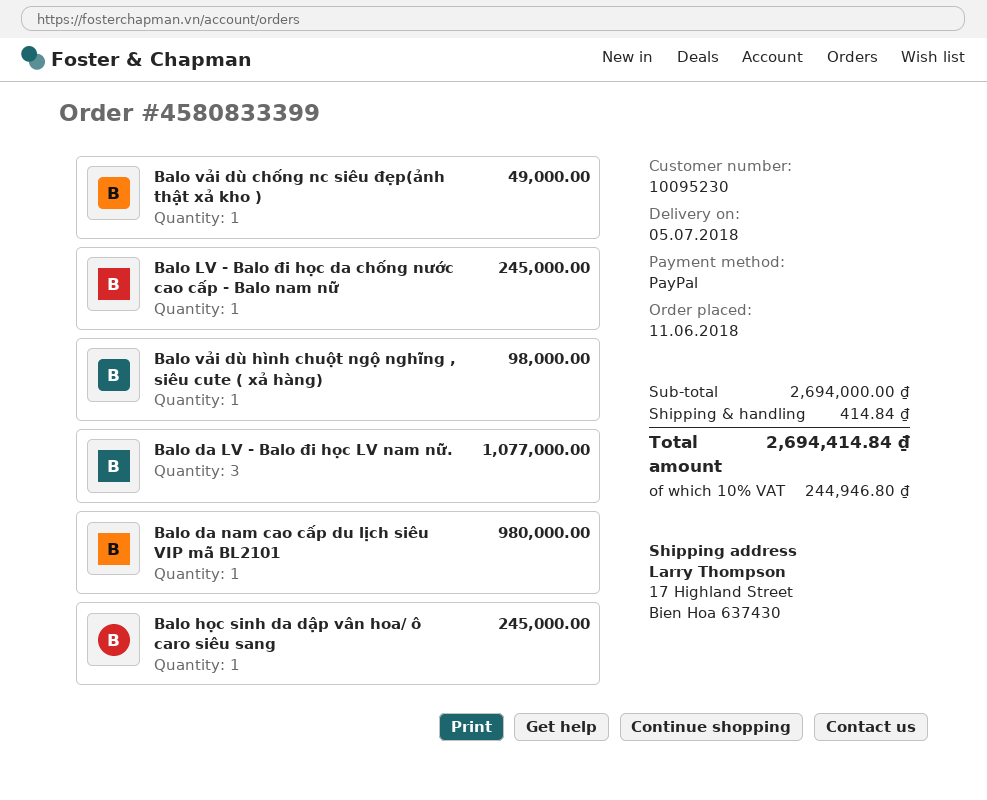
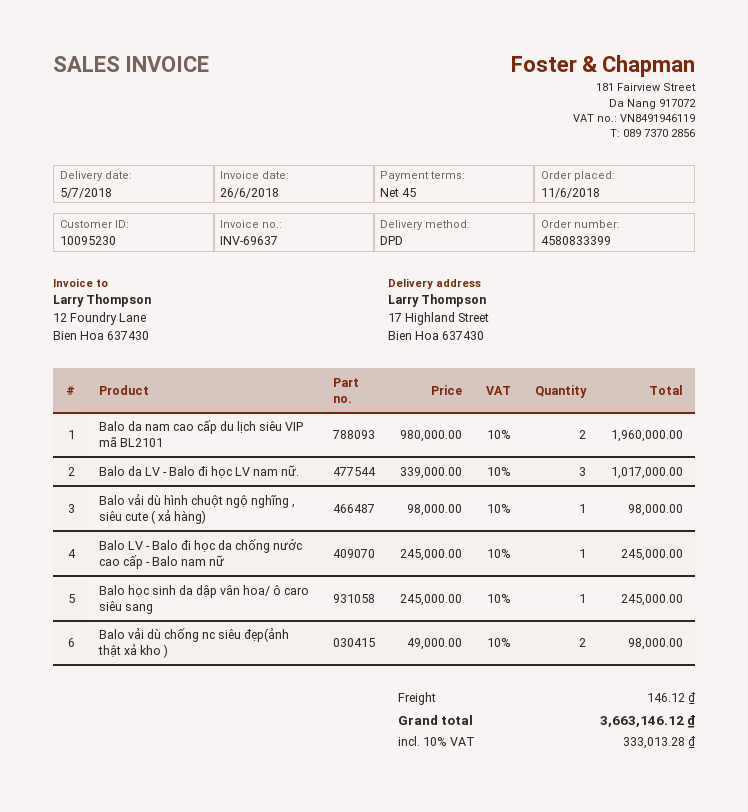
Balo vải dù chống nc siêu đẹp(ảnh thật xả kho ): 1 for 49000.00 -> 2 for 98000.00
Balo da LV - Balo đi học LV nam nữ.: 3 for 1077000.00 -> 3 for 1017000.00
Balo da nam cao cấp du lịch siêu VIP mã BL2101: 1 for 980000.00 -> 2 for 1960000.00
shipping: 414.84 -> 146.12
tax: 10% = 244946.80 -> 10% = 333013.28
total: 2694414.84 -> 3663146.12

